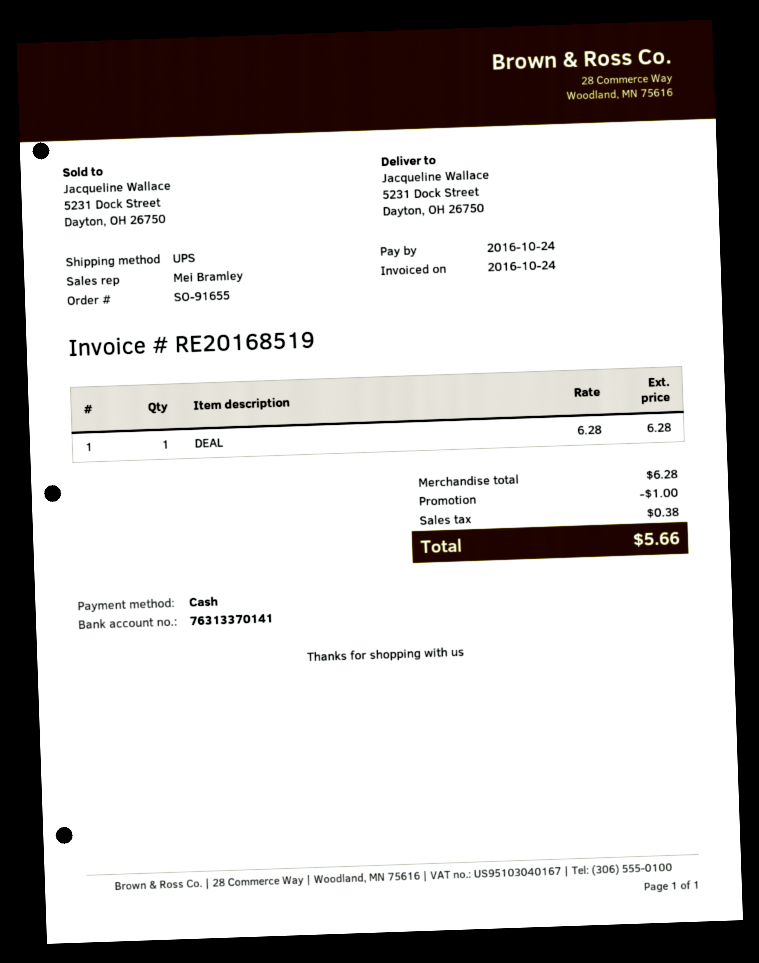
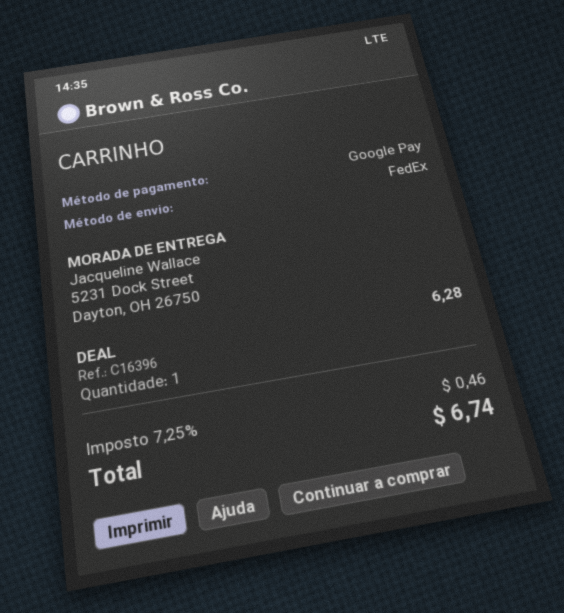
payment method: cash -> Google Pay
shipping method: UPS -> FedEx
discount: 1.00 -> none
tax: 0.38 -> 0.46
total: 5.66 -> 6.74

